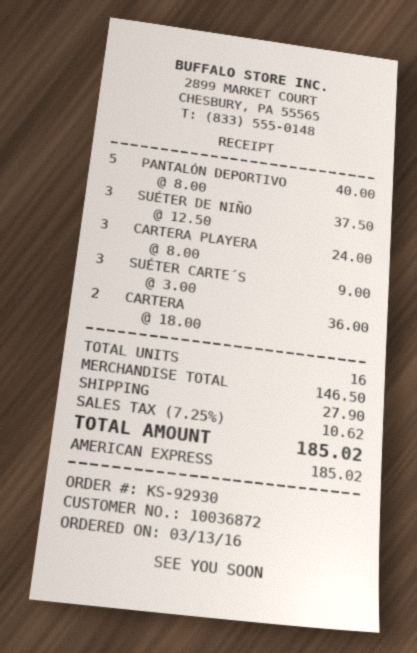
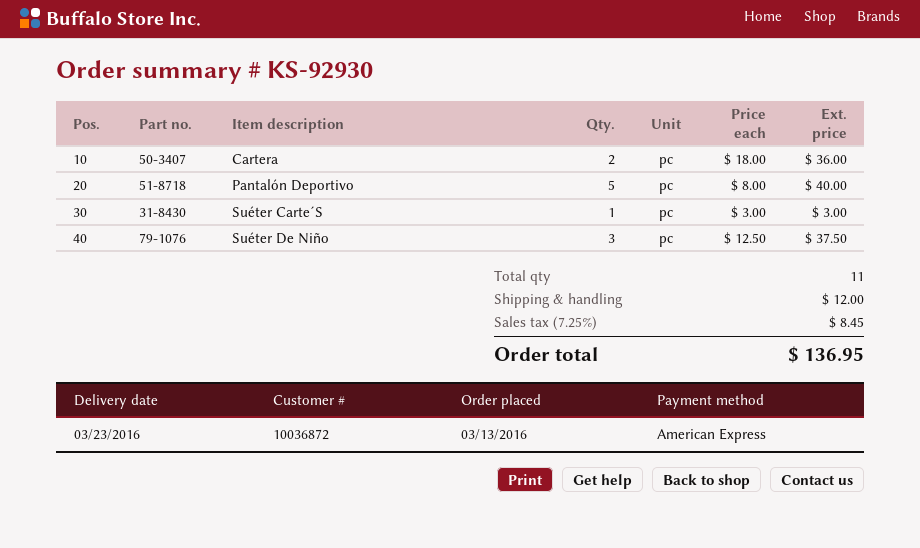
CARTERA PLAYERA: 3 x 8.00 = 24.00 -> none
SUÉTER CARTE´S: 3 x 3.00 = 9.00 -> 1 x 3.00 = 3.00
total quantity: 16 -> 11
shipping: 27.90 -> 12.00
tax: 7.25% = 10.62 -> 7.25% = 8.45
total: 185.02 -> 136.95

